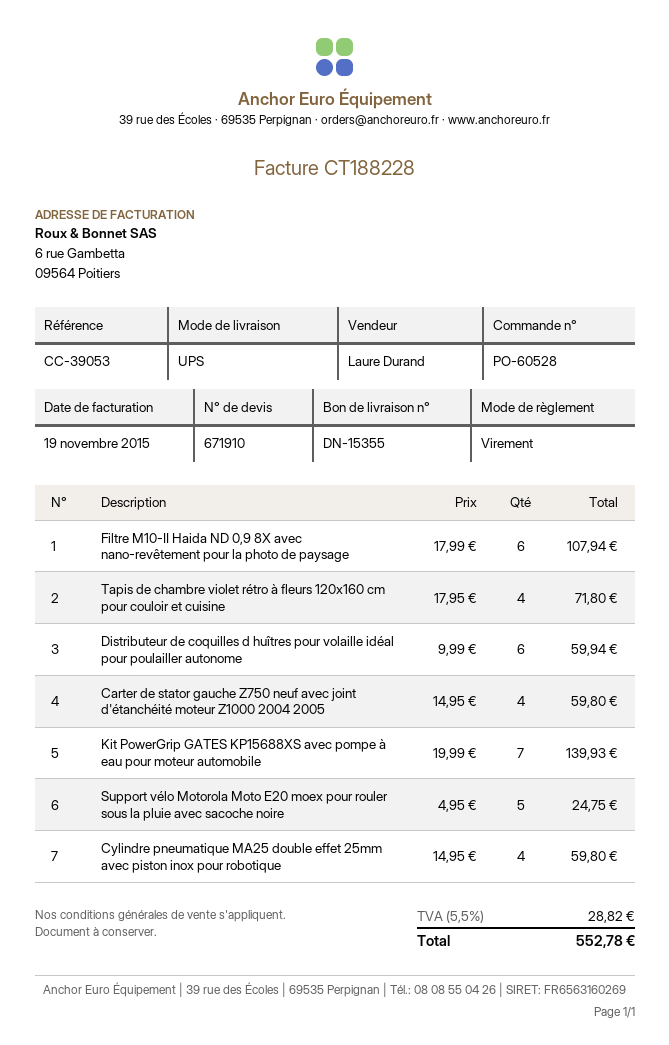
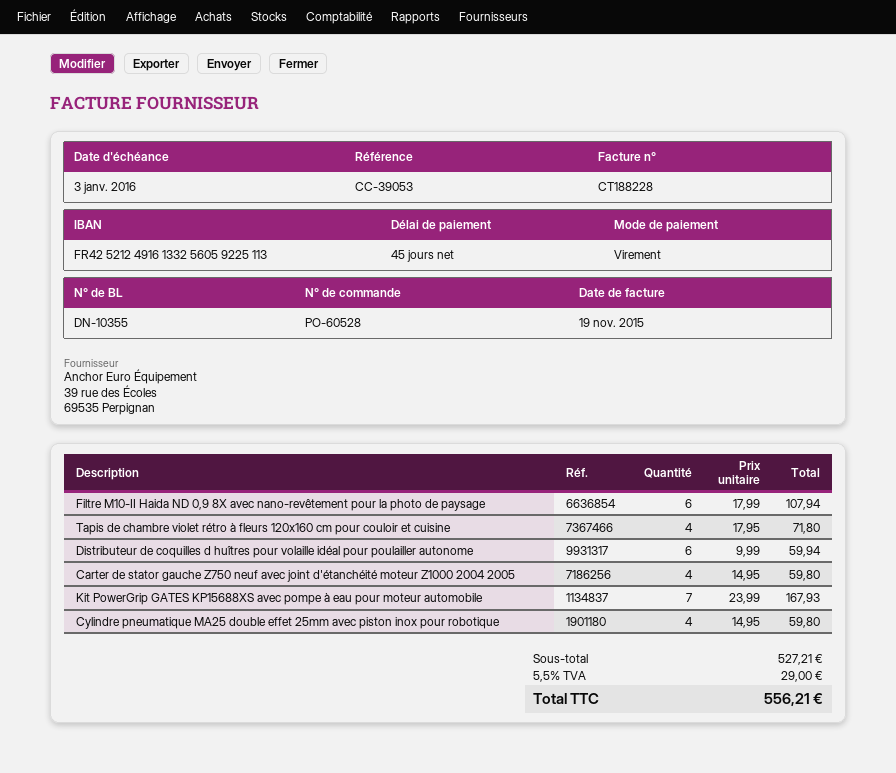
delivery note number: DN-15355 -> DN-10355
Kit PowerGrip GATES KP15688XS avec pompe à eau pour moteur automobile: 7 x 19.99 = 139.93 -> 7 x 23.99 = 167.93
Support vélo Motorola Moto E20 moex pour rouler sous la pluie avec sacoche noire: 5 x 4.95 = 24.75 -> none
tax: 5.5% = 28.82 -> 5.5% = 29.00
total: 552.78 -> 556.21

